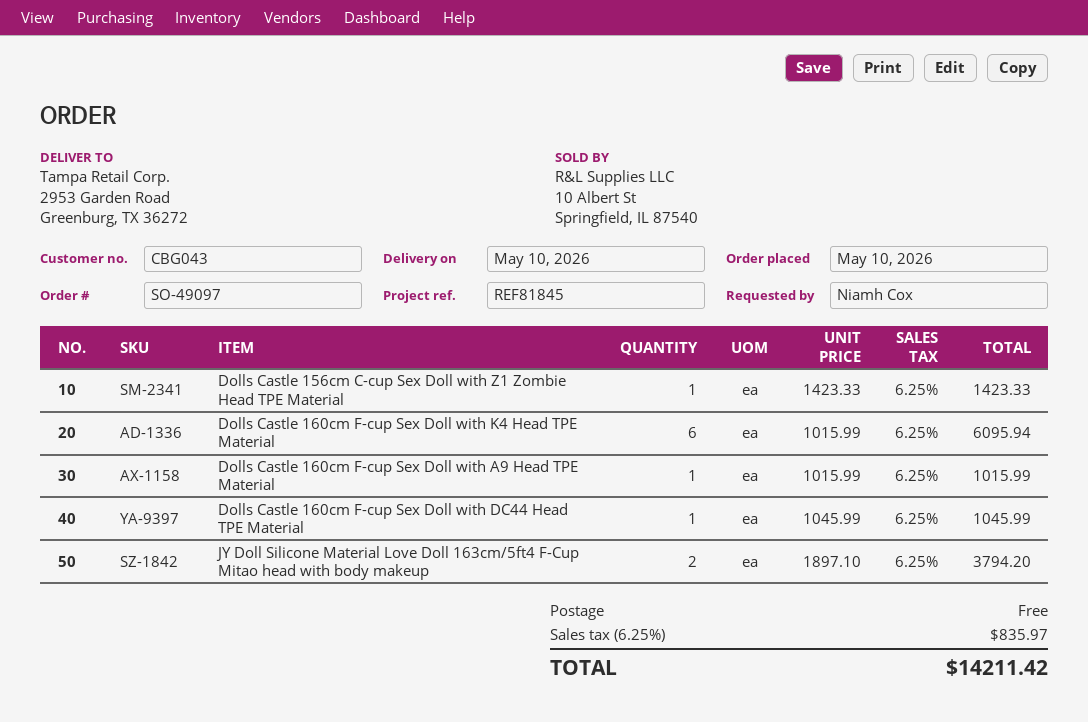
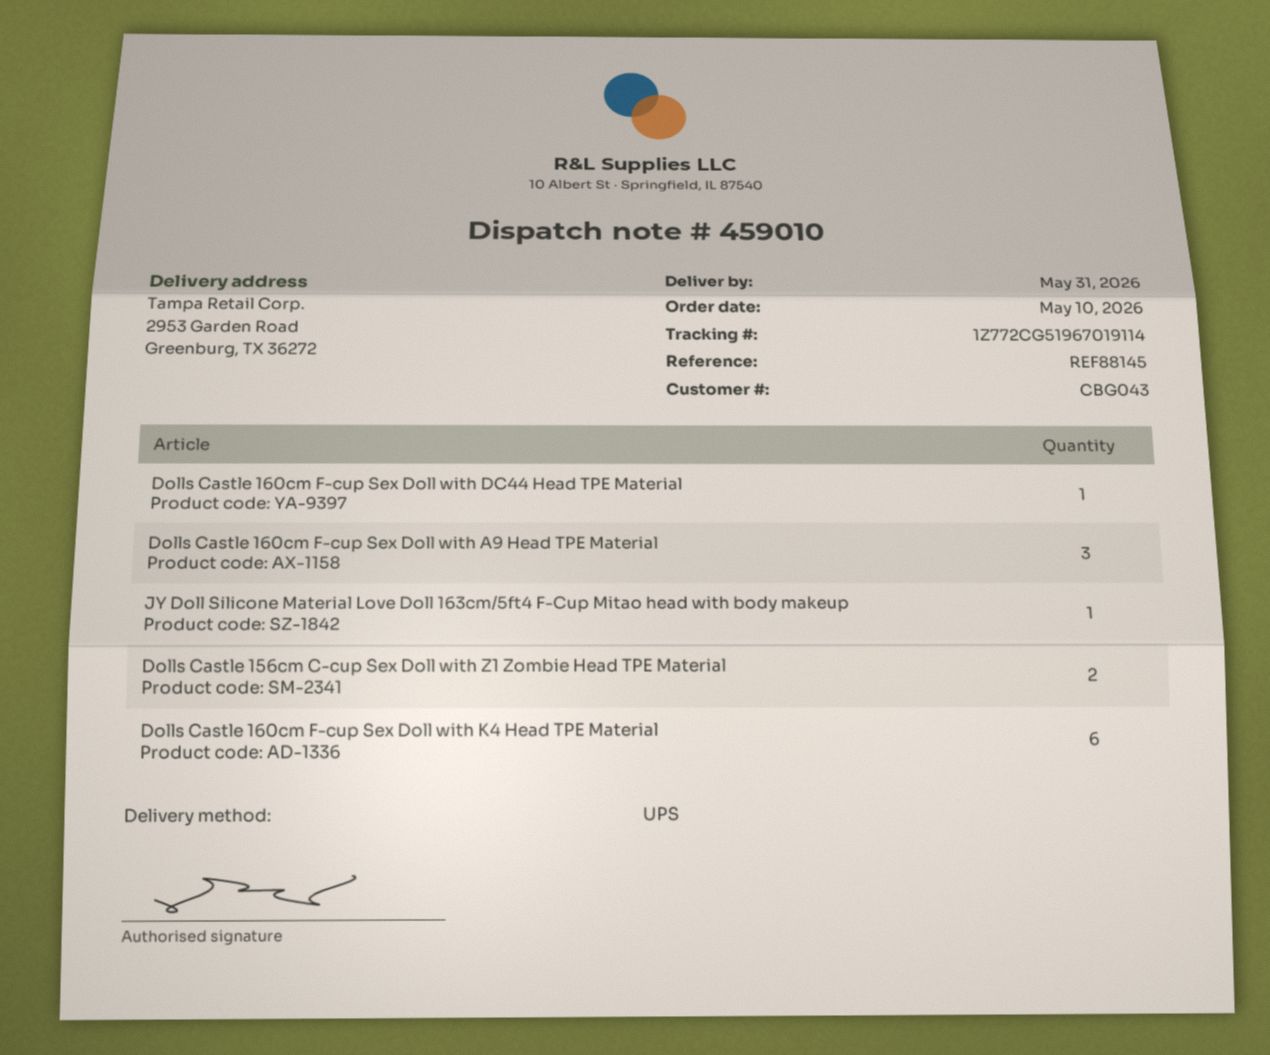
delivery date: 2026-05-10 -> 2026-05-31
reference: REF81845 -> REF88145
Dolls Castle 156cm C-cup Sex Doll with Z1 Zombie Head TPE Material: 1 -> 2
Dolls Castle 160cm F-cup Sex Doll with A9 Head TPE Material: 1 -> 3
JY Doll Silicone Material Love Doll 163cm/5ft4 F-Cup Mitao head with body makeup: 2 -> 1

